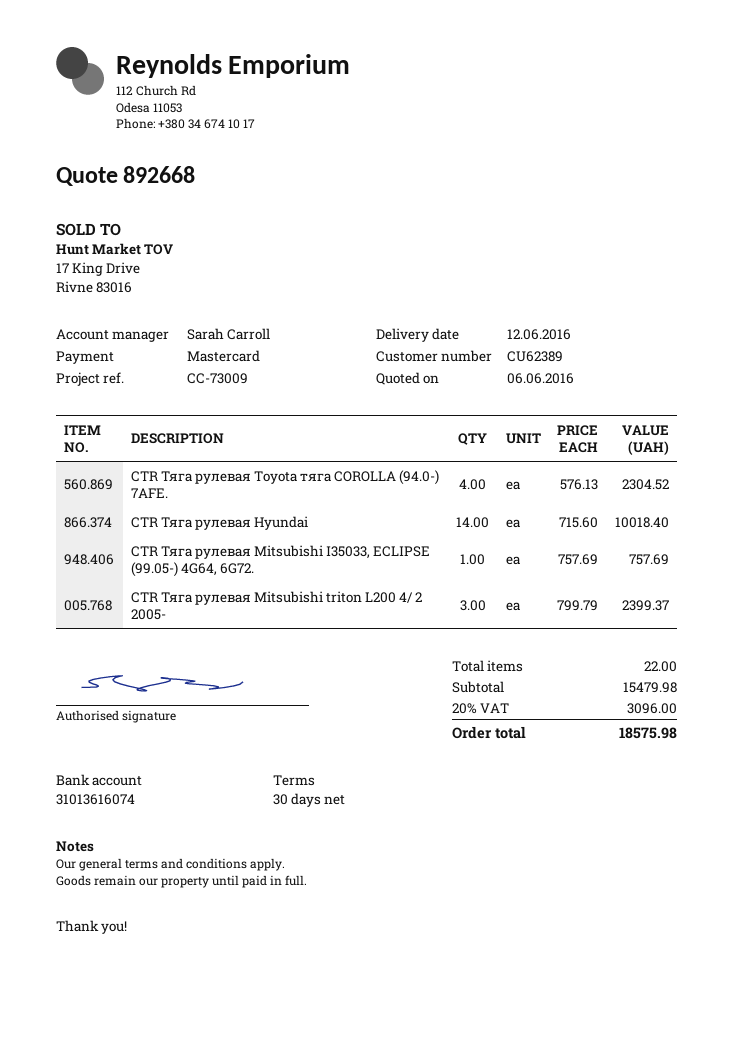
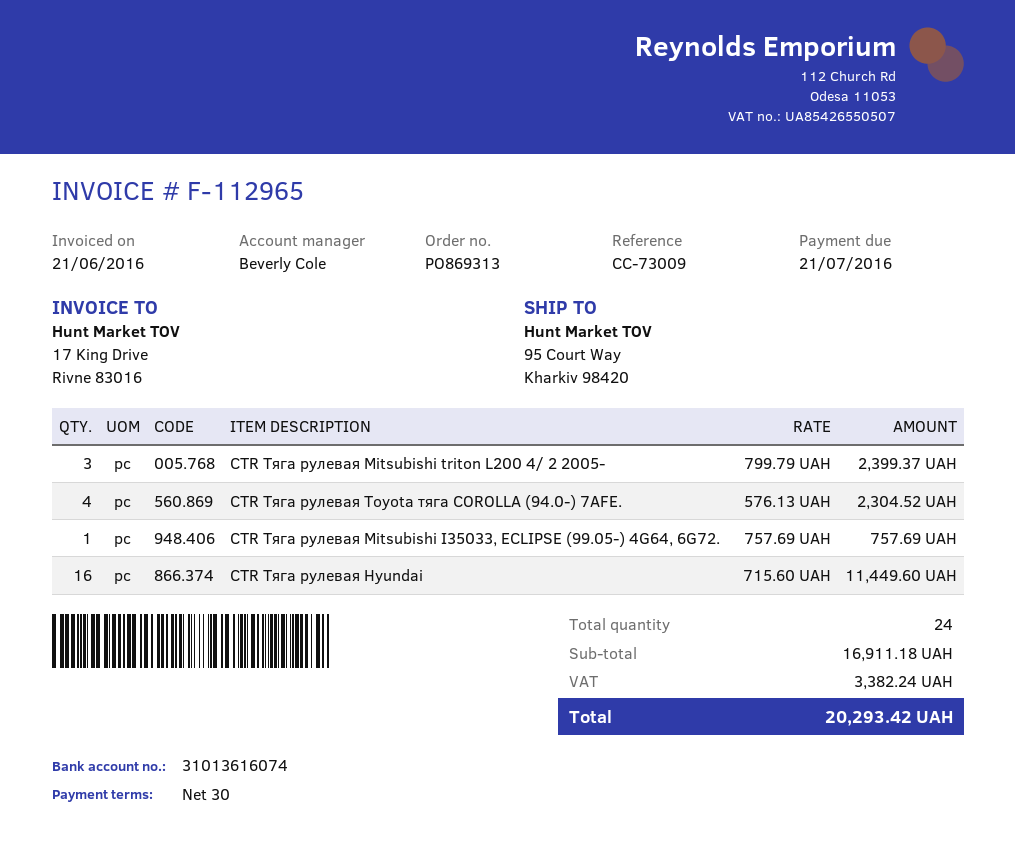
sales rep: Sarah Carroll -> Beverly Cole
CTR Тяга рулевая Hyundai: 14 x 715.60 = 10018.40 -> 16 x 715.60 = 11449.60
total quantity: 22 -> 24
subtotal: 15479.98 -> 16911.18
tax: 3096.00 -> 3382.24
total: 18575.98 -> 20293.42

